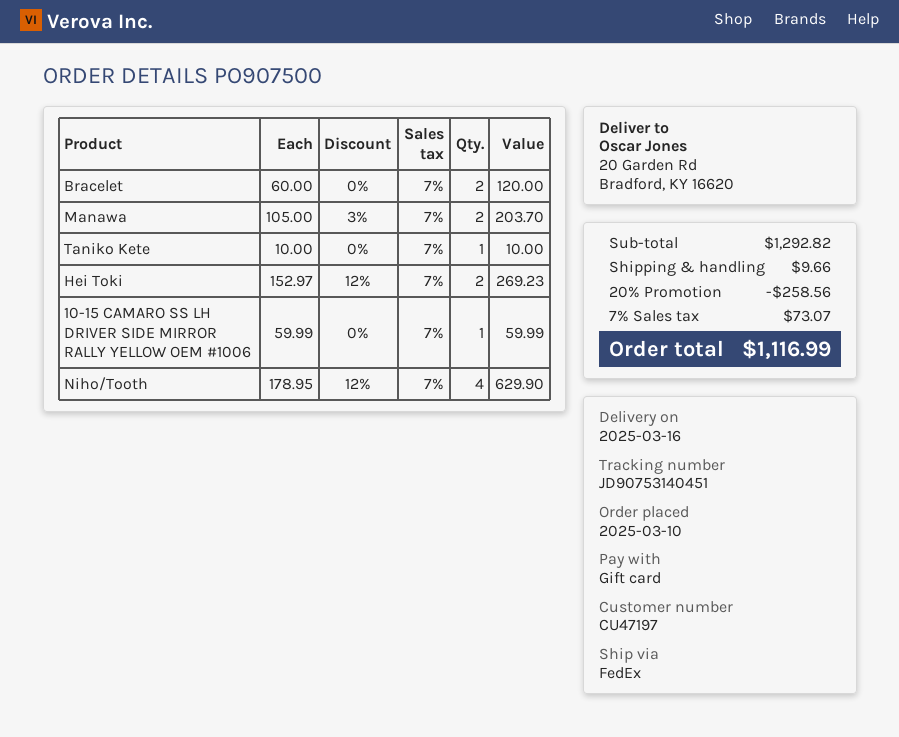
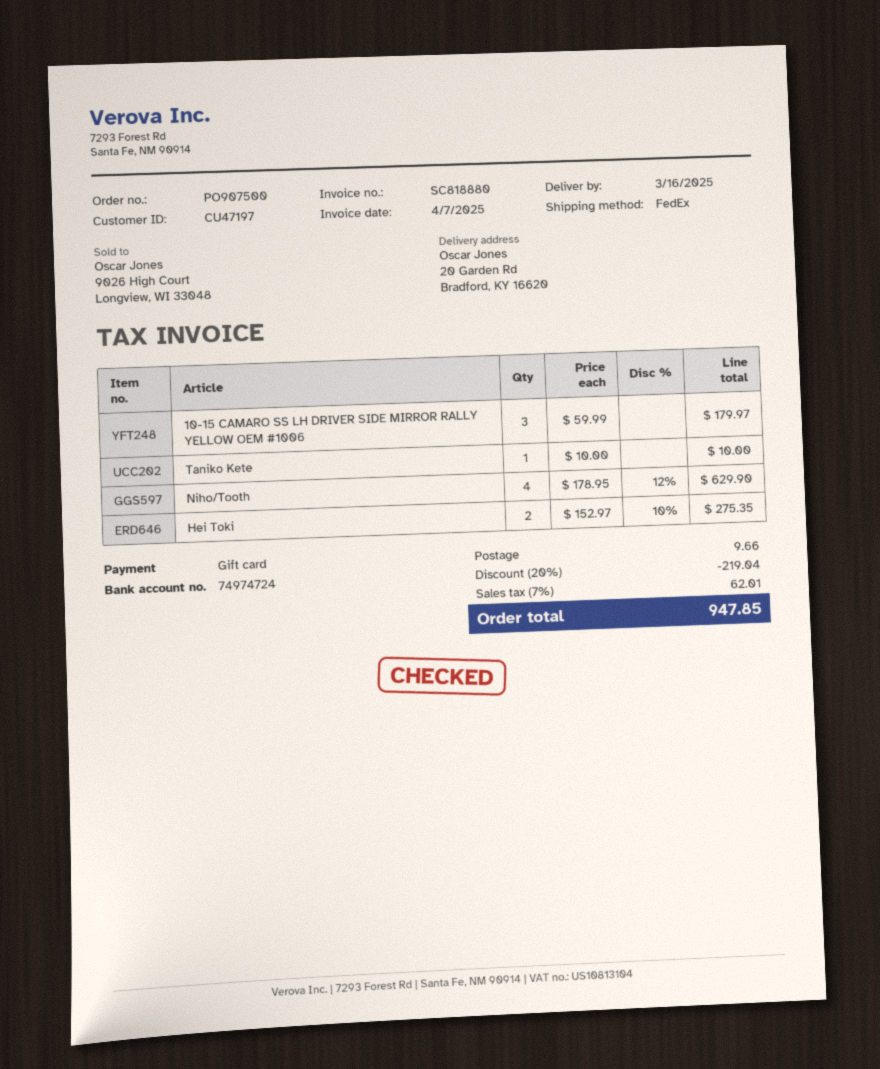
Bracelet: 2 x 60.00 = 120.00 -> none
Manawa: 2 x 105.00 - 3% = 203.70 -> none
Hei Toki: 2 x 152.97 - 12% = 269.23 -> 2 x 152.97 - 10% = 275.35
10-15 CAMARO SS LH DRIVER SIDE MIRROR RALLY YELLOW OEM #1006: 1 x 59.99 = 59.99 -> 3 x 59.99 = 179.97
discount: 20% = 258.56 -> 20% = 219.04
tax: 7% = 73.07 -> 7% = 62.01
total: 1116.99 -> 947.85

